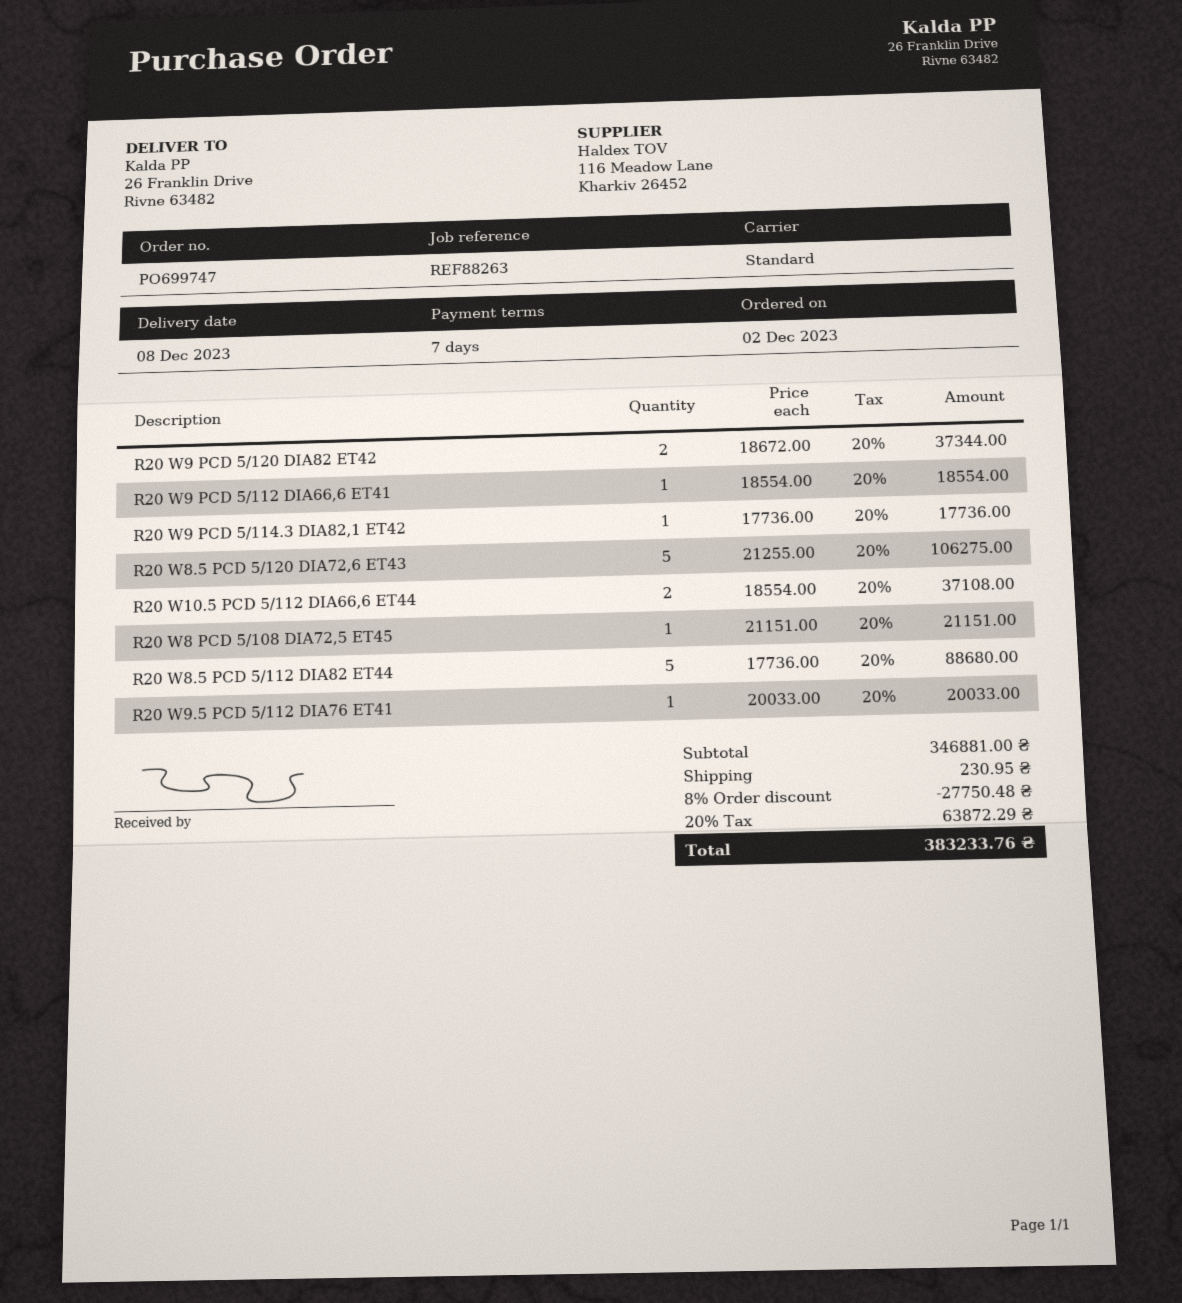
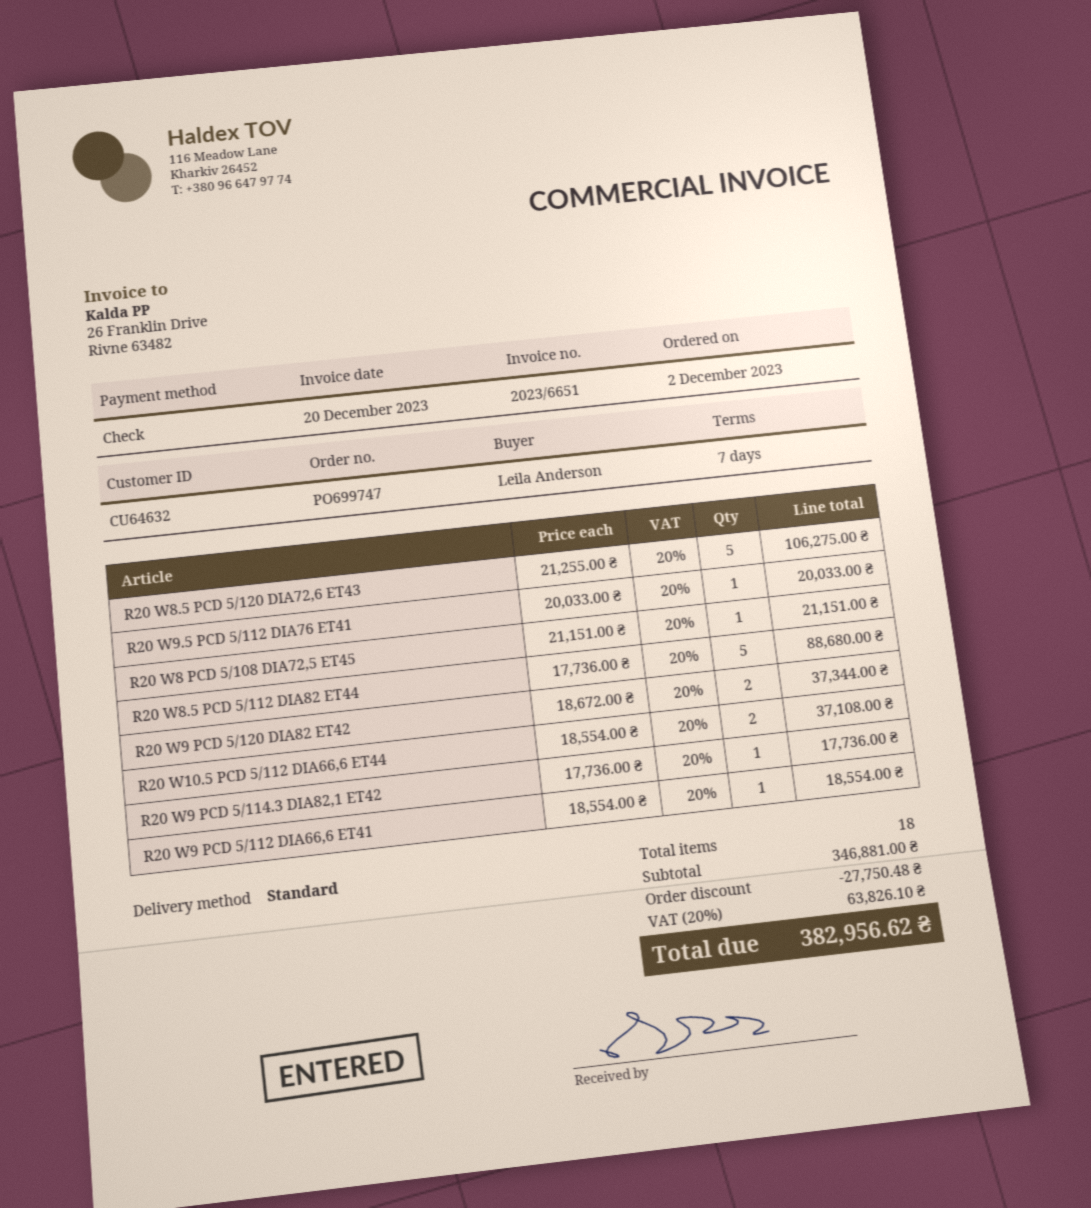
shipping: 230.95 -> none
tax: 20% = 63872.29 -> 20% = 63826.10
total: 383233.76 -> 382956.62

